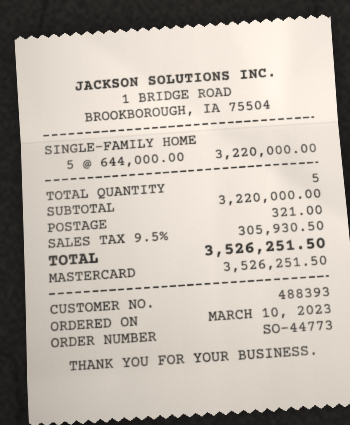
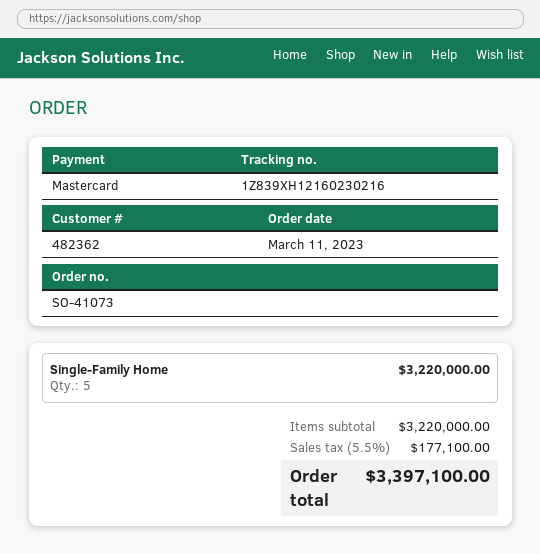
order number: SO-44773 -> SO-41073
order date: 2023-03-10 -> 2023-03-11
customer number: 488393 -> 482362
shipping: 321.00 -> none
tax: 9.5% = 305930.50 -> 5.5% = 177100.00
total: 3526251.50 -> 3397100.00

